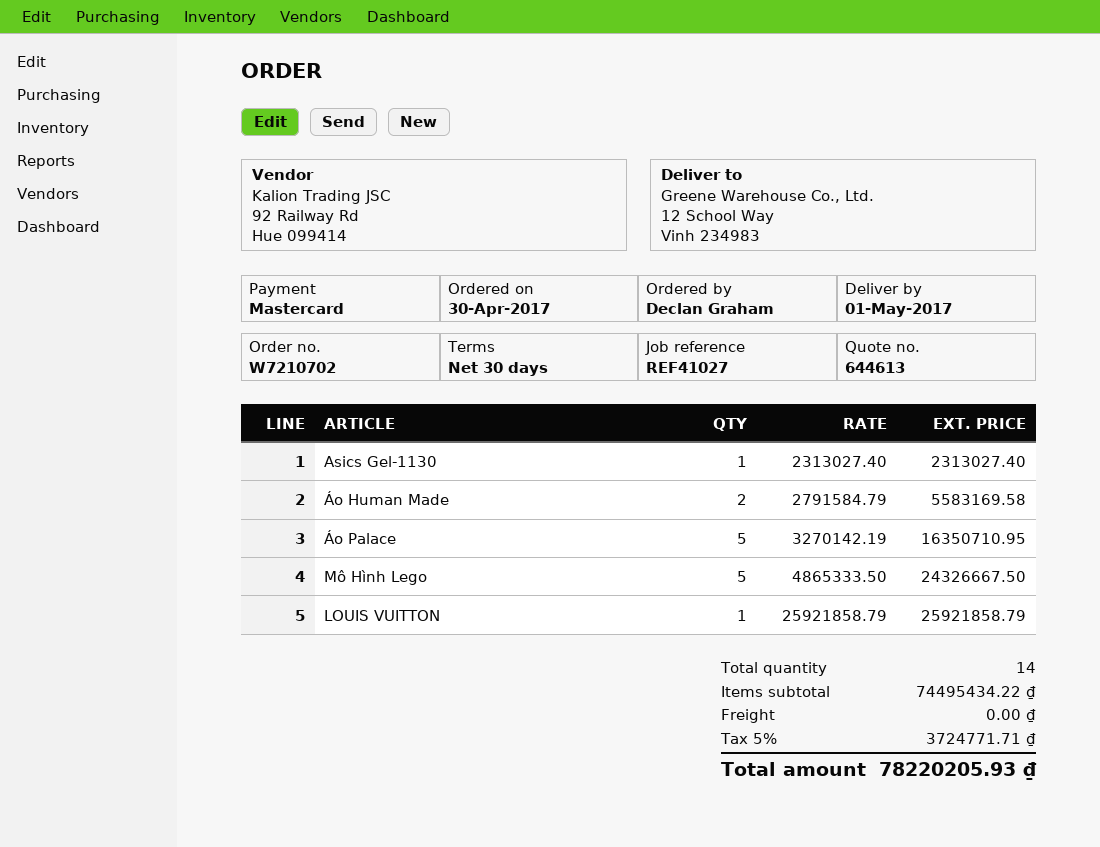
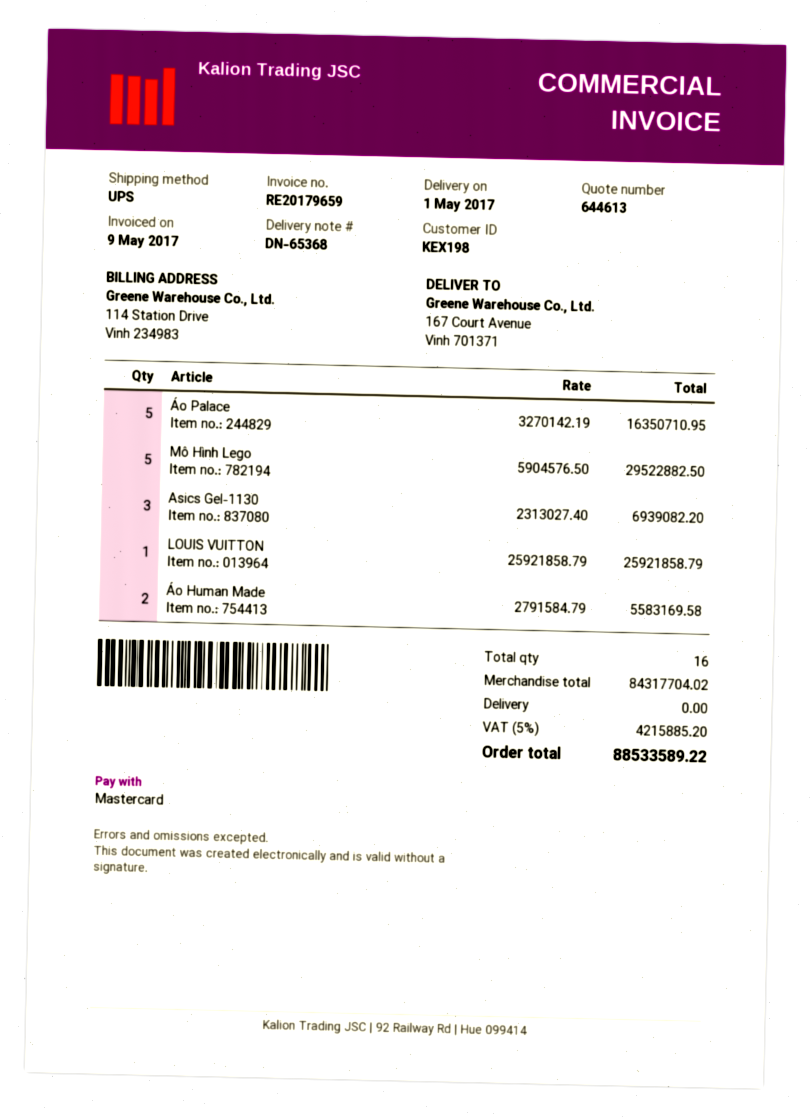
ship to: 12 School Way, Vinh 234983 -> 167 Court Avenue, Vinh 701371
Asics Gel-1130: 1 x 2313027.40 = 2313027.40 -> 3 x 2313027.40 = 6939082.20
Mô Hình Lego: 5 x 4865333.50 = 24326667.50 -> 5 x 5904576.50 = 29522882.50
total quantity: 14 -> 16
subtotal: 74495434.22 -> 84317704.02
tax: 5% = 3724771.71 -> 5% = 4215885.20
total: 78220205.93 -> 88533589.22

